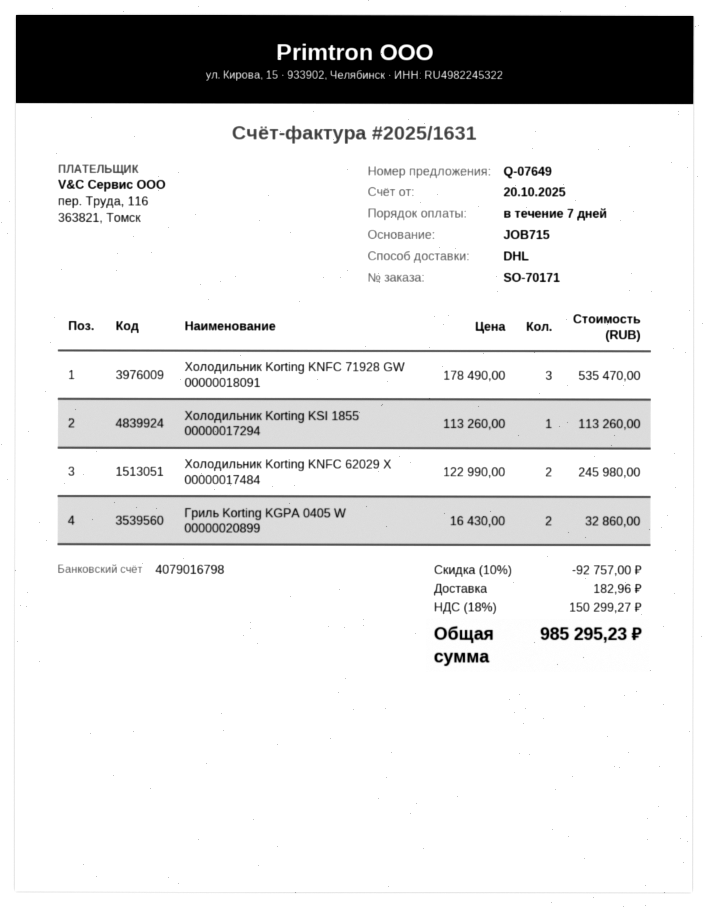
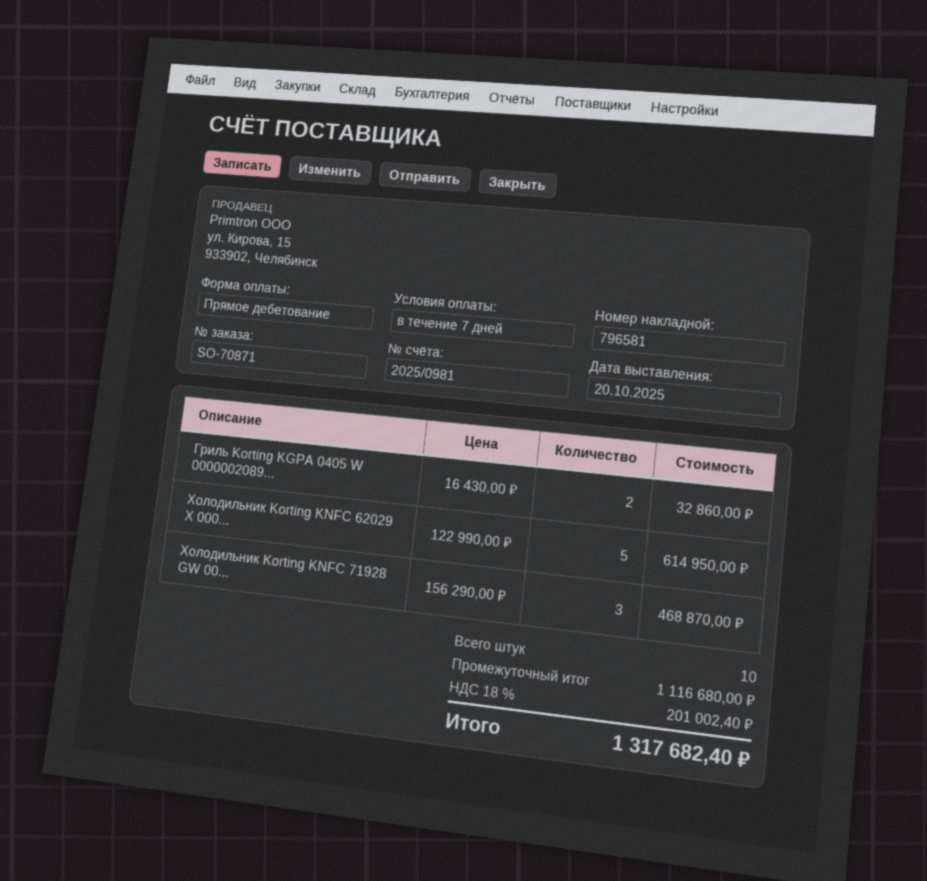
order number: SO-70171 -> SO-70871
invoice number: 2025/1631 -> 2025/0981
Холодильник Korting KNFC 71928 GW 00000018091: 3 x 178490.00 = 535470.00 -> 3 x 156290.00 = 468870.00
Холодильник Korting KSI 1855 00000017294: 1 x 113260.00 = 113260.00 -> none
Холодильник Korting KNFC 62029 X 00000017484: 2 x 122990.00 = 245980.00 -> 5 x 122990.00 = 614950.00
discount: 10% = 92757.00 -> none
shipping: 182.96 -> none
tax: 18% = 150299.27 -> 18% = 201002.40
total: 985295.23 -> 1317682.40

